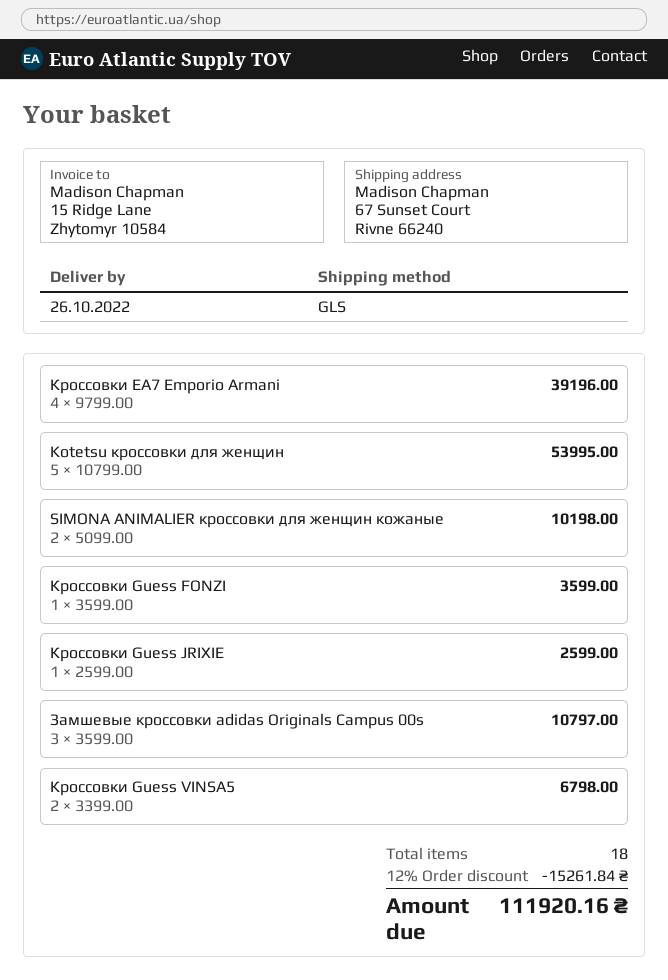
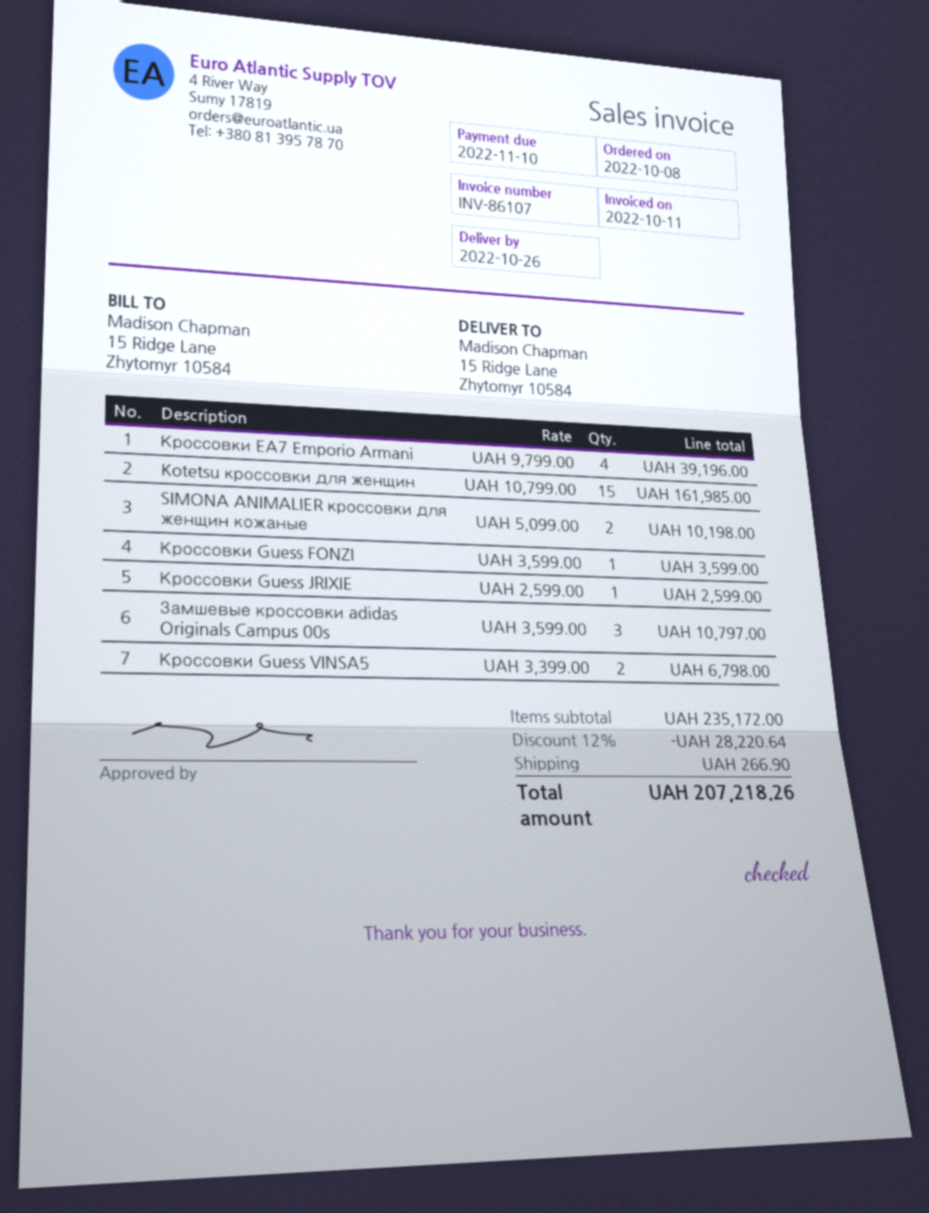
ship to: 67 Sunset Court, Rivne 66240 -> 15 Ridge Lane, Zhytomyr 10584
Kotetsu кроссовки для женщин: 5 x 10799.00 = 53995.00 -> 15 x 10799.00 = 161985.00
discount: 12% = 15261.84 -> 12% = 28220.64
shipping: none -> 266.90
total: 111920.16 -> 207218.26

